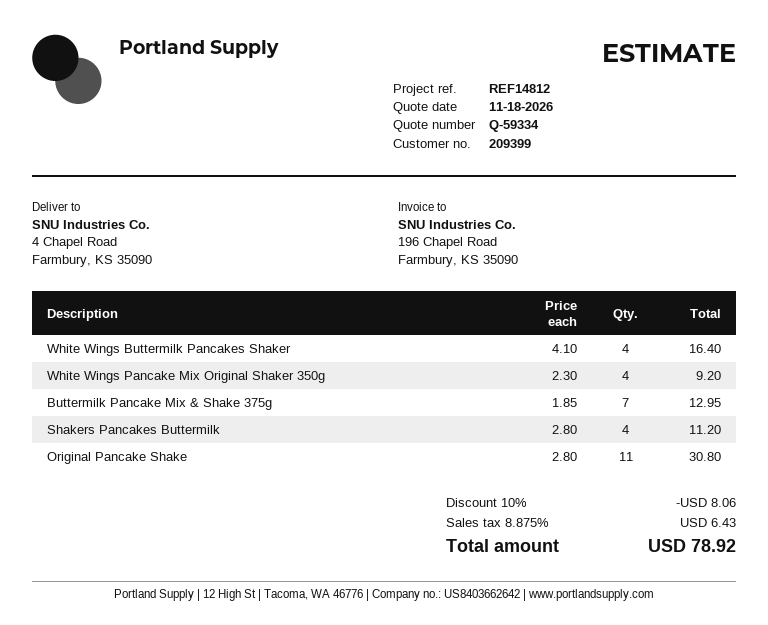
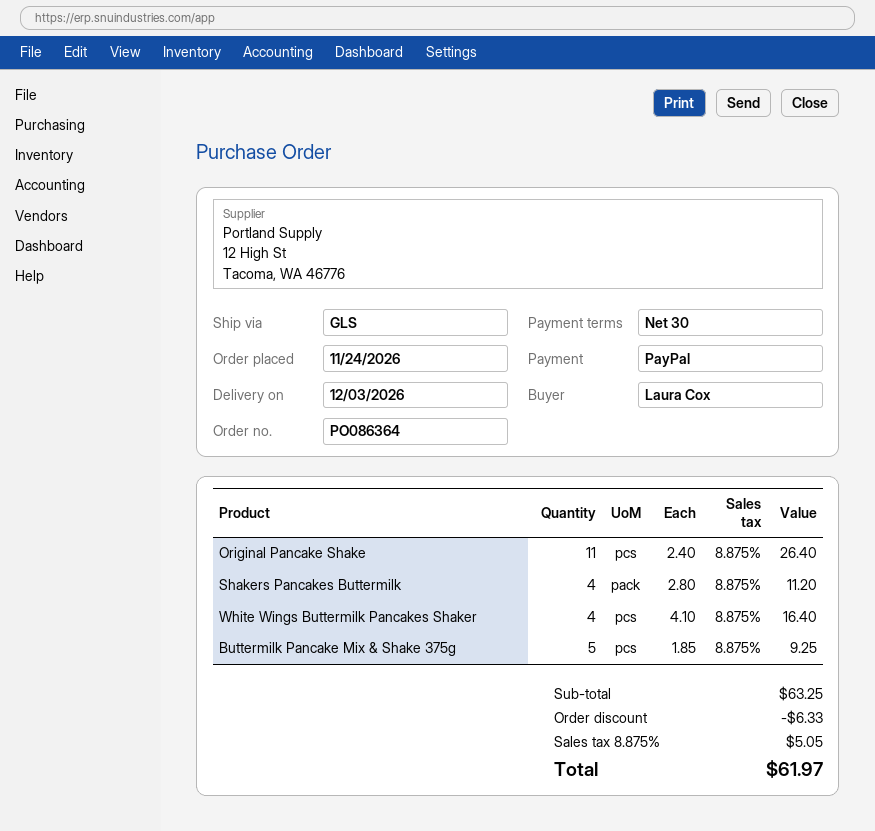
White Wings Pancake Mix Original Shaker 350g: 4 x 2.30 = 9.20 -> none
Buttermilk Pancake Mix & Shake 375g: 7 x 1.85 = 12.95 -> 5 x 1.85 = 9.25
Original Pancake Shake: 11 x 2.80 = 30.80 -> 11 x 2.40 = 26.40
discount: 8.06 -> 6.33
tax: 8.875% = 6.43 -> 8.875% = 5.05
total: 78.92 -> 61.97

